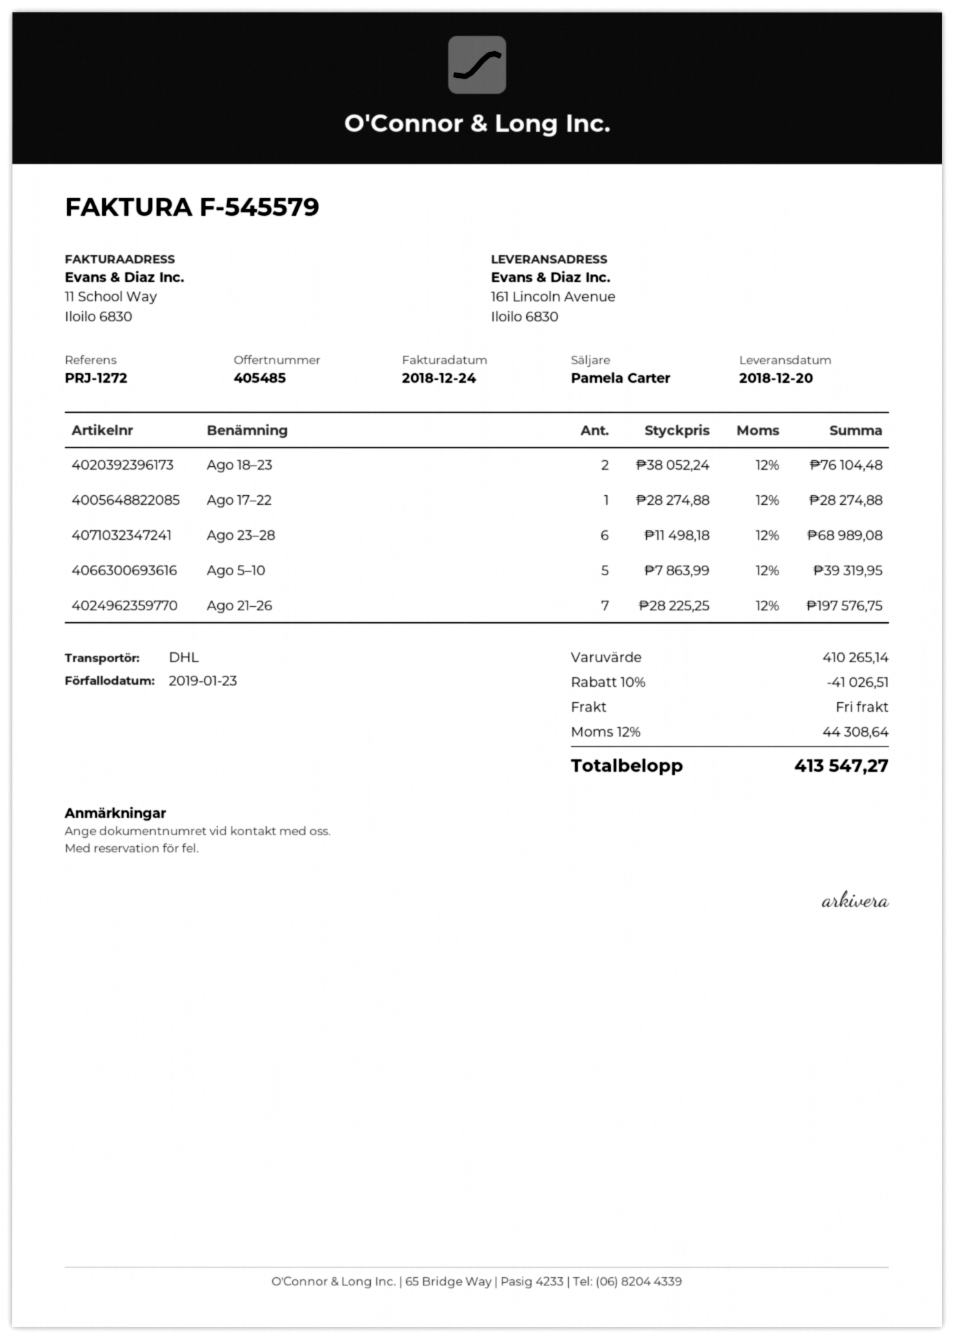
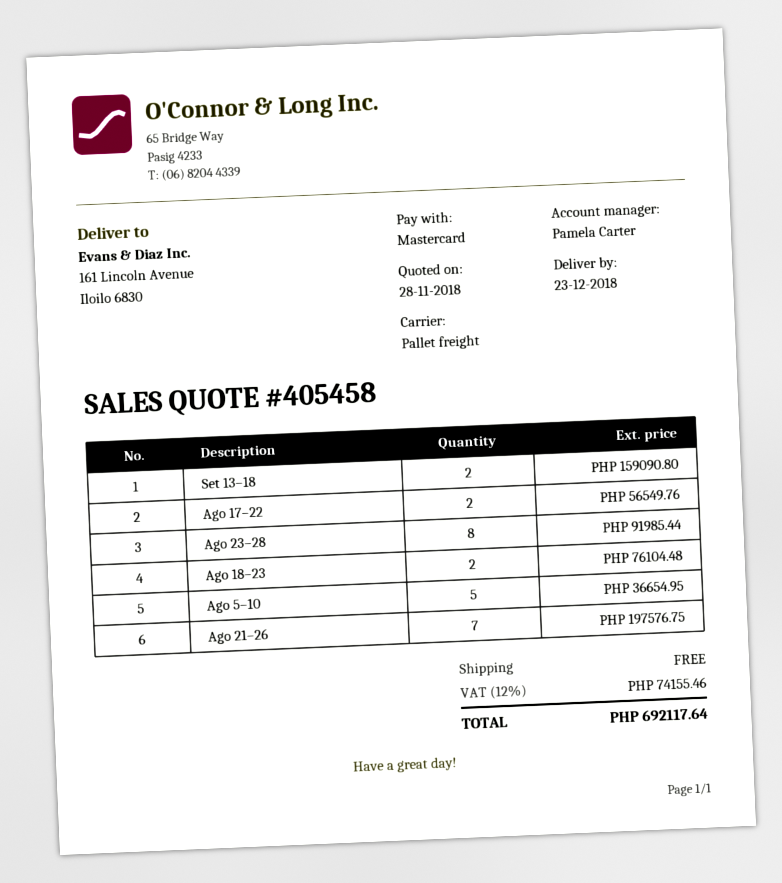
quote number: 405485 -> 405458
delivery date: 2018-12-20 -> 2018-12-23
shipping method: DHL -> pallet freight
Ago 17–22: 1 for 28274.88 -> 2 for 56549.76
Ago 23–28: 6 for 68989.08 -> 8 for 91985.44
Ago 5–10: 5 for 39319.95 -> 5 for 36654.95
Set 13–18: none -> 2 for 159090.80
discount: 10% = 41026.51 -> none
tax: 12% = 44308.64 -> 12% = 74155.46
total: 413547.27 -> 692117.64

